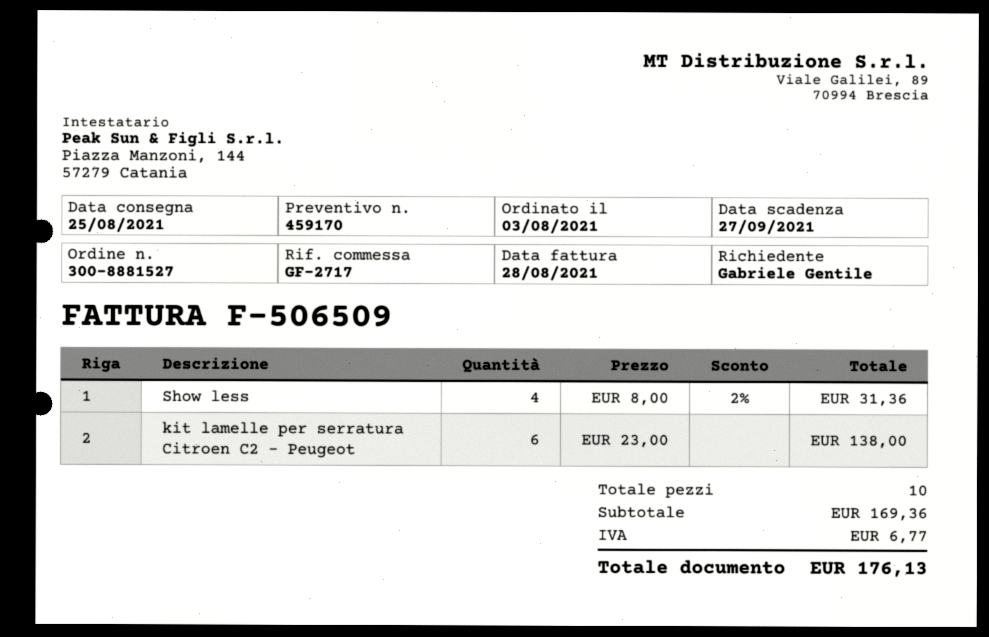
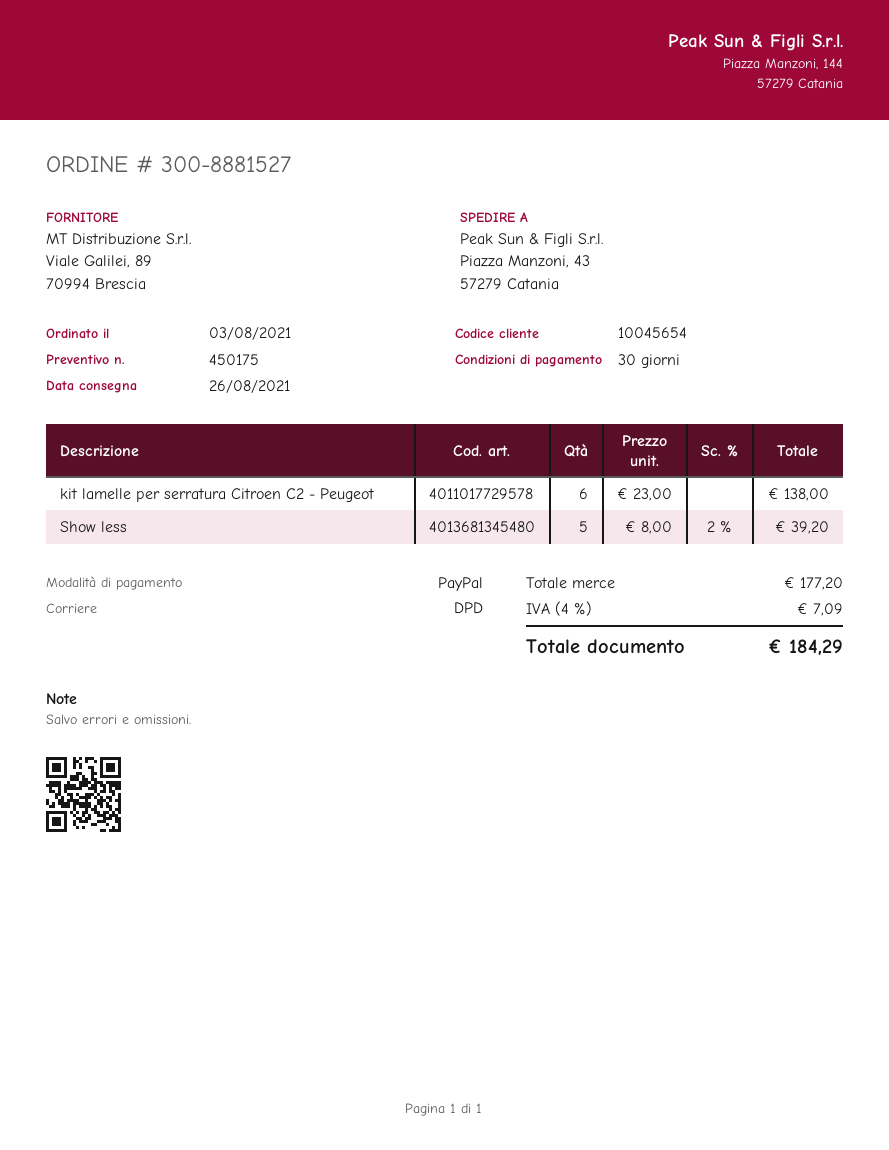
quote number: 459170 -> 450175
delivery date: 2021-08-25 -> 2021-08-26
Show less: 4 x 8.00 - 2% = 31.36 -> 5 x 8.00 - 2% = 39.20
subtotal: 169.36 -> 177.20
tax: 6.77 -> 7.09
total: 176.13 -> 184.29

